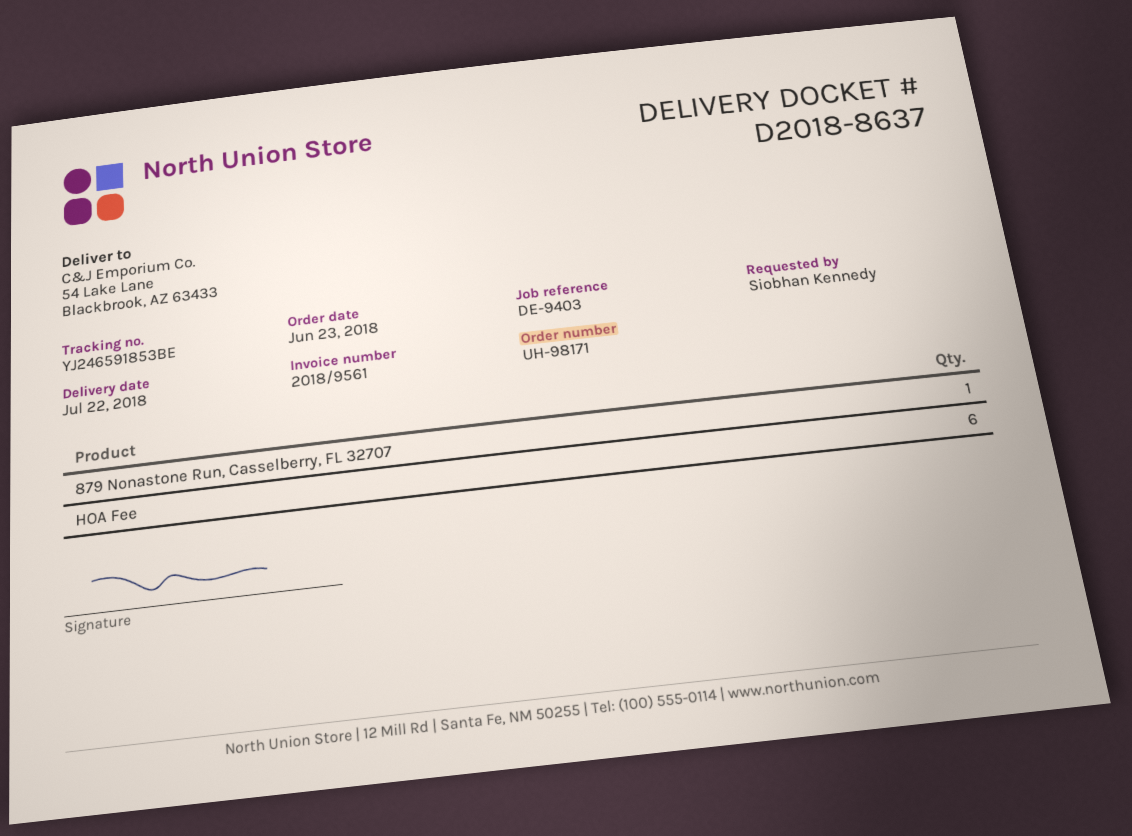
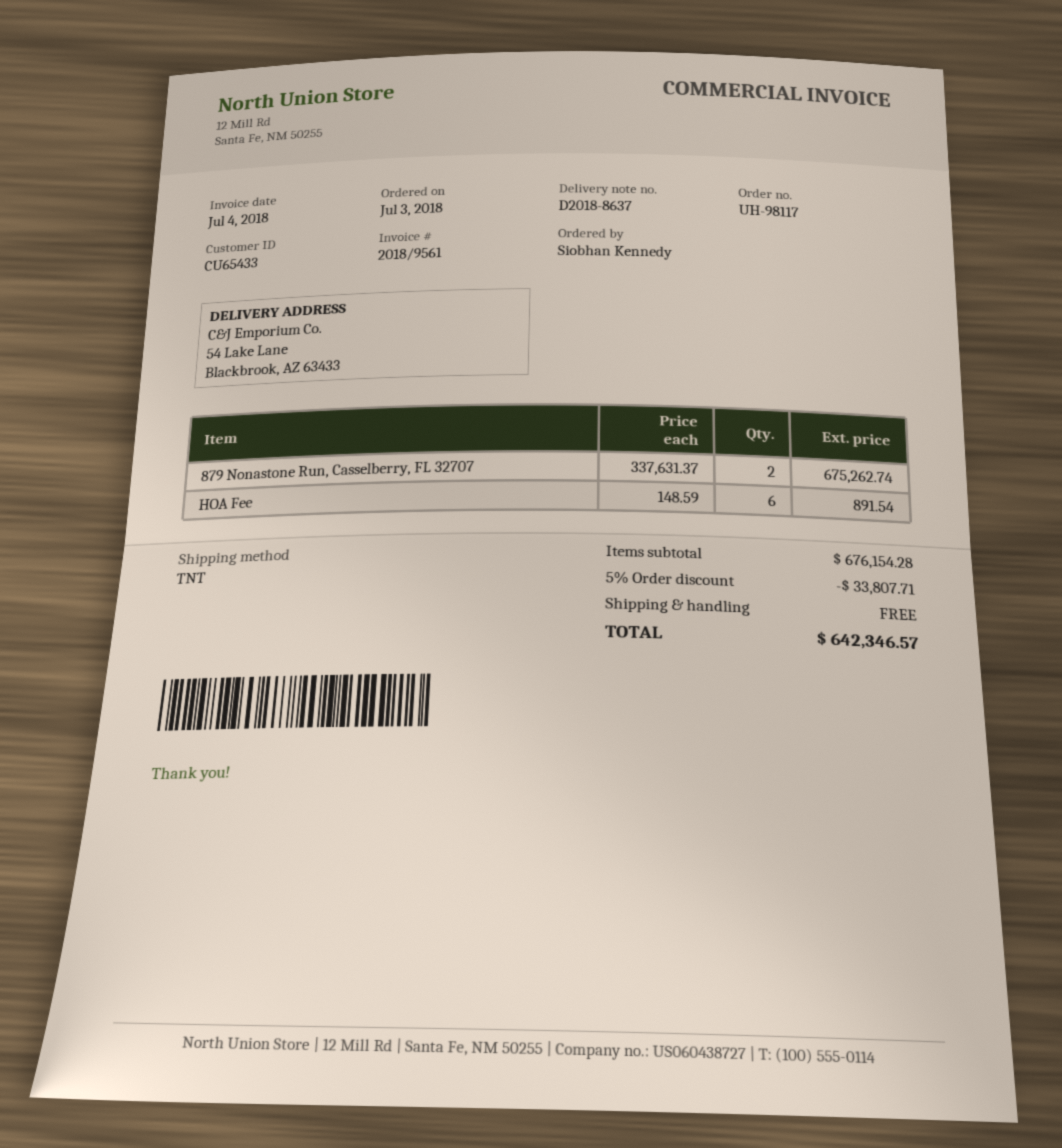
order number: UH-98171 -> UH-98117
order date: 2018-06-23 -> 2018-07-03
879 Nonastone Run, Casselberry, FL 32707: 1 -> 2

